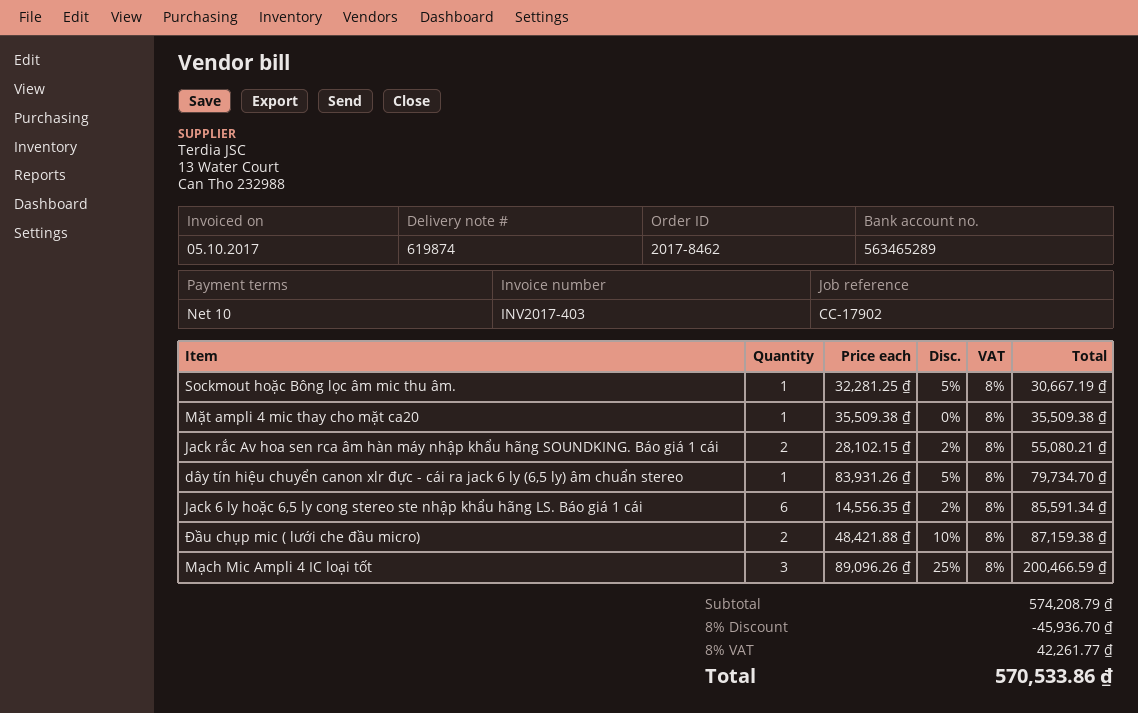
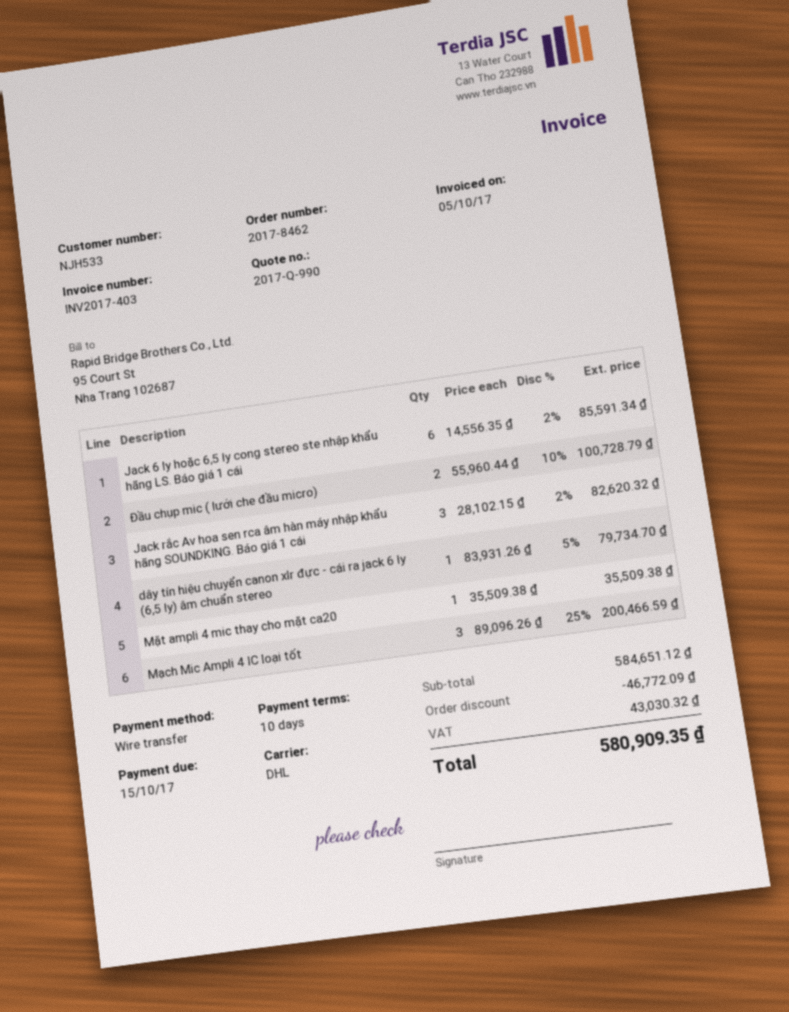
Sockmout hoặc Bông lọc âm mic thu âm.: 1 x 32281.25 - 5% = 30667.19 -> none
Jack rắc Av hoa sen rca âm hàn máy nhập khẩu hãng SOUNDKING. Báo giá 1 cái: 2 x 28102.15 - 2% = 55080.21 -> 3 x 28102.15 - 2% = 82620.32
Đầu chụp mic ( lưới che đầu micro): 2 x 48421.88 - 10% = 87159.38 -> 2 x 55960.44 - 10% = 100728.79
subtotal: 574208.79 -> 584651.12
discount: 45936.70 -> 46772.09
tax: 42261.77 -> 43030.32
total: 570533.86 -> 580909.35

